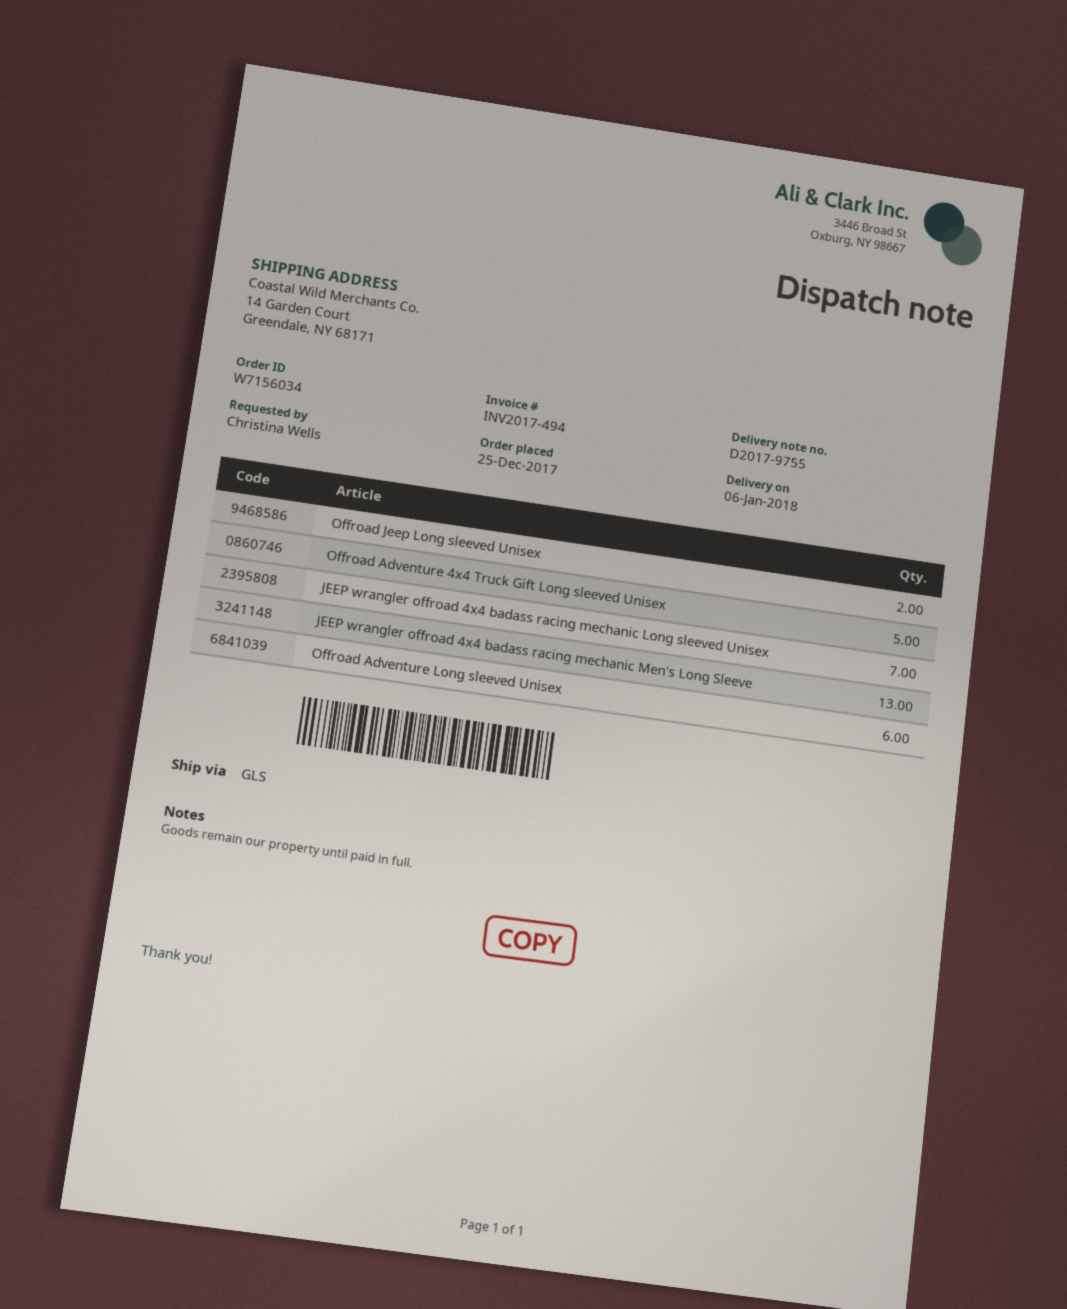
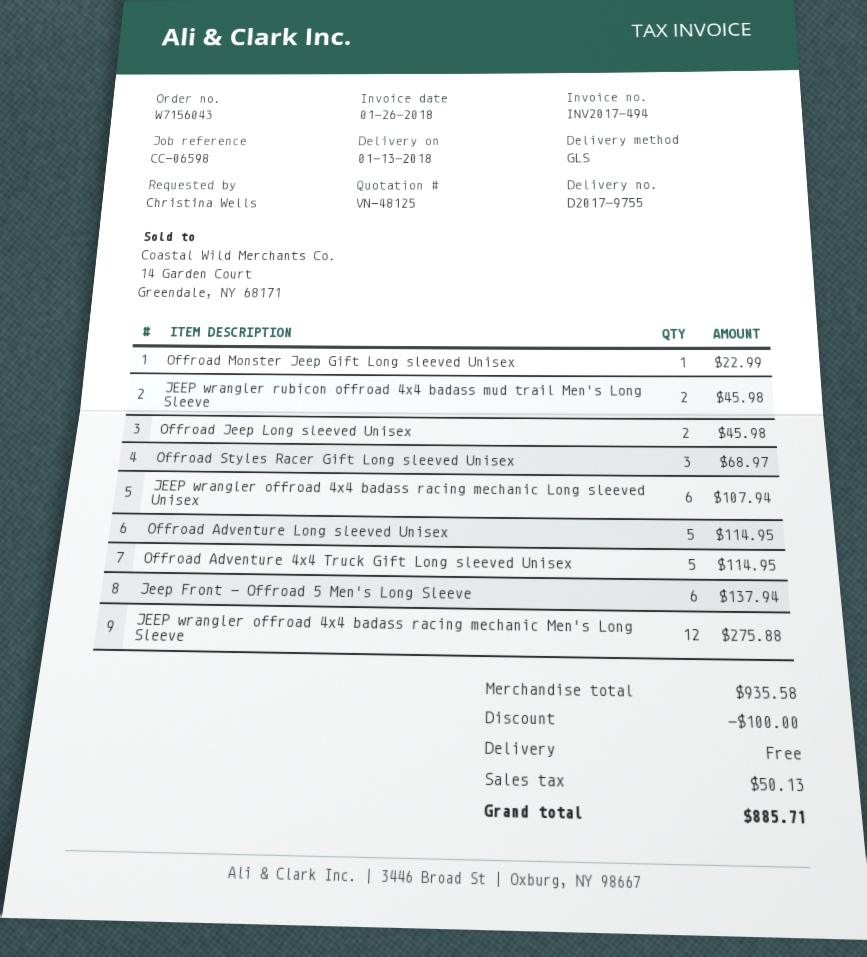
order number: W7156034 -> W7156043
delivery date: 2018-01-06 -> 2018-01-13
JEEP wrangler offroad 4x4 badass racing mechanic Long sleeved Unisex: 7 -> 6
JEEP wrangler offroad 4x4 badass racing mechanic Men's Long Sleeve: 13 -> 12
Offroad Adventure Long sleeved Unisex: 6 -> 5
Offroad Monster Jeep Gift Long sleeved Unisex: none -> 1
JEEP wrangler rubicon offroad 4x4 badass mud trail Men's Long Sleeve: none -> 2
Offroad Styles Racer Gift Long sleeved Unisex: none -> 3
Jeep Front - Offroad 5 Men's Long Sleeve: none -> 6

